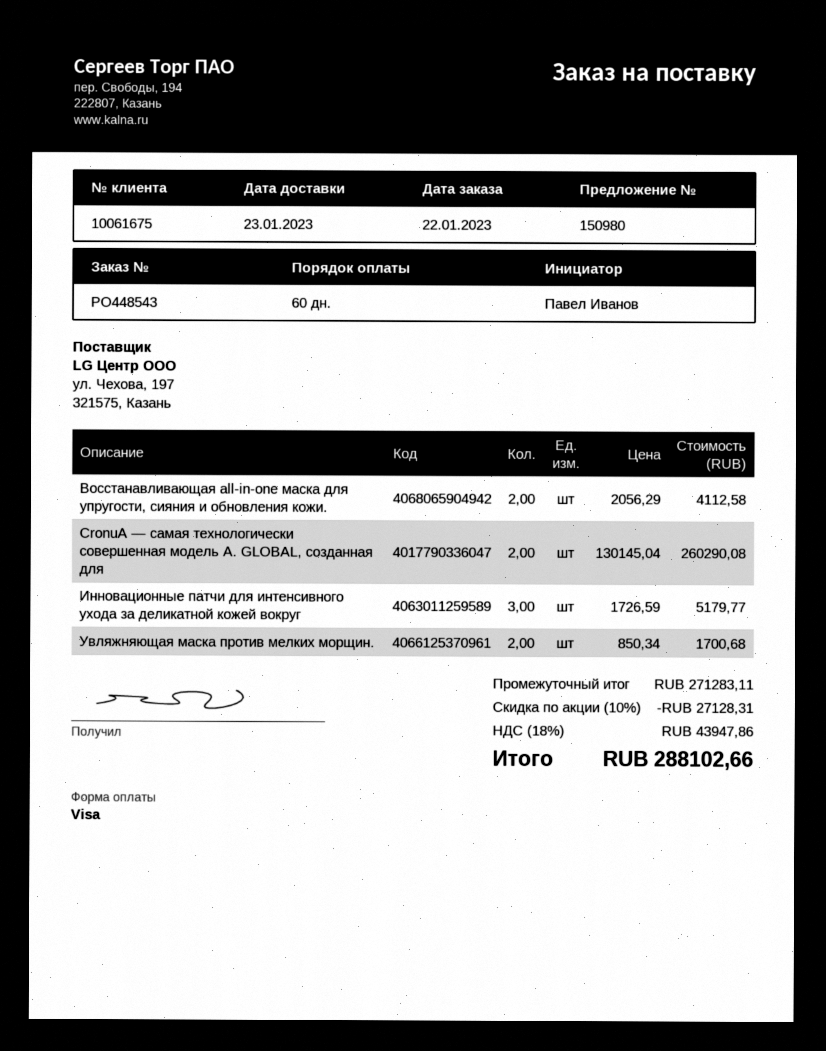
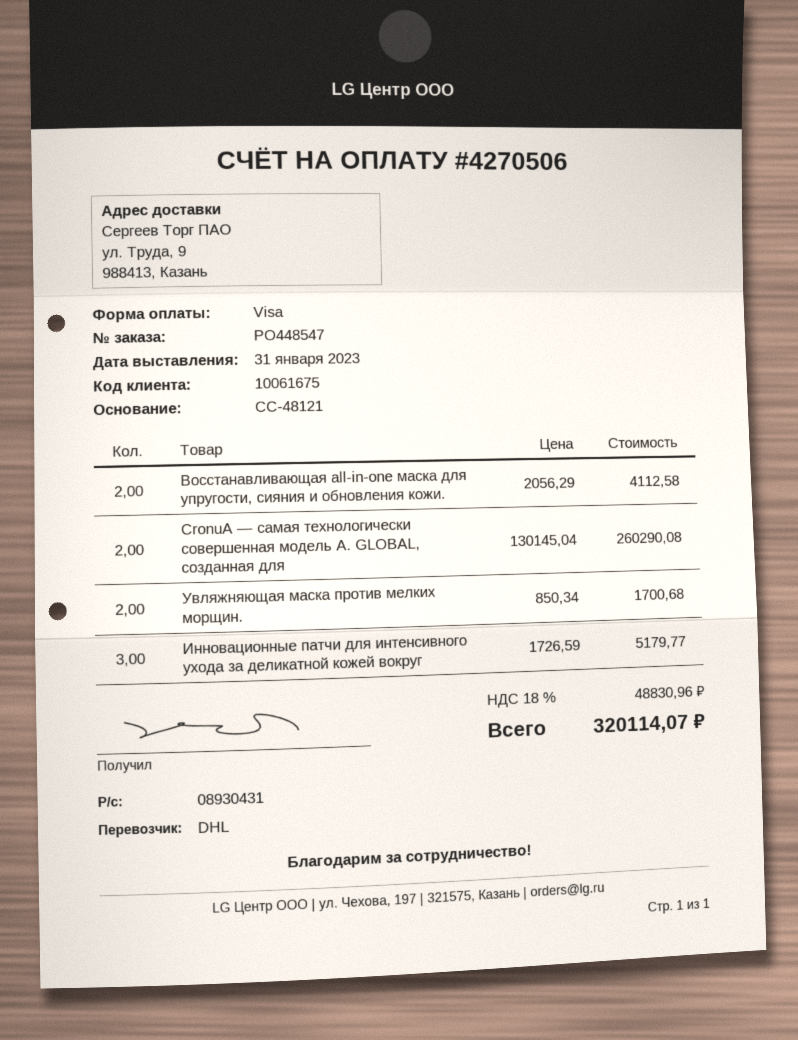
order number: PO448543 -> PO448547
discount: 10% = 27128.31 -> none
tax: 18% = 43947.86 -> 18% = 48830.96
total: 288102.66 -> 320114.07

